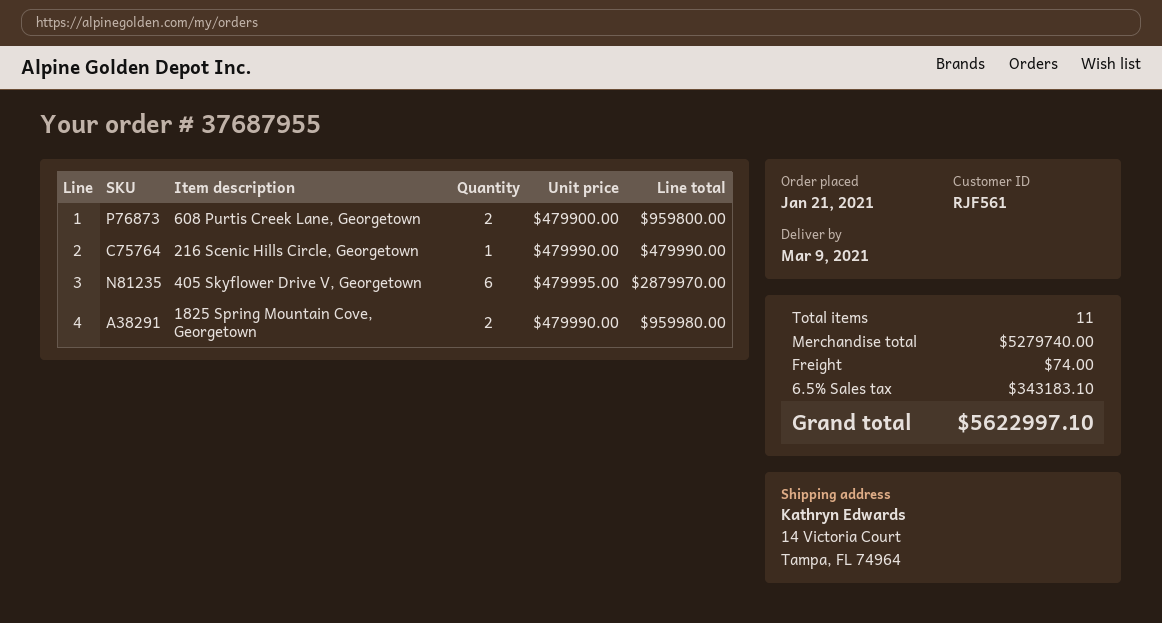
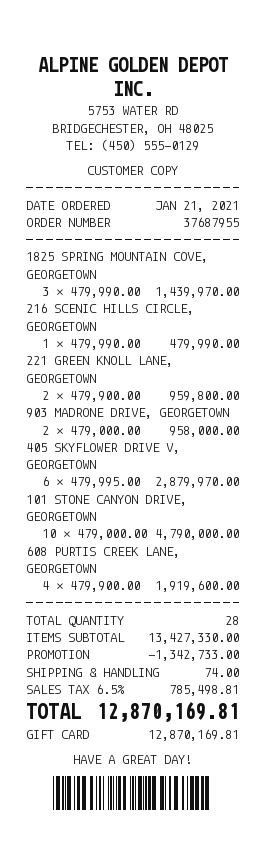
608 Purtis Creek Lane, Georgetown: 2 x 479900.00 = 959800.00 -> 4 x 479900.00 = 1919600.00
1825 Spring Mountain Cove, Georgetown: 2 x 479990.00 = 959980.00 -> 3 x 479990.00 = 1439970.00
221 GREEN KNOLL LANE, GEORGETOWN: none -> 2 x 479900.00 = 959800.00
903 MADRONE DRIVE, GEORGETOWN: none -> 2 x 479000.00 = 958000.00
101 STONE CANYON DRIVE, GEORGETOWN: none -> 10 x 479000.00 = 4790000.00
total quantity: 11 -> 28
subtotal: 5279740.00 -> 13427330.00
discount: none -> 1342733.00
tax: 6.5% = 343183.10 -> 6.5% = 785498.81
total: 5622997.10 -> 12870169.81

